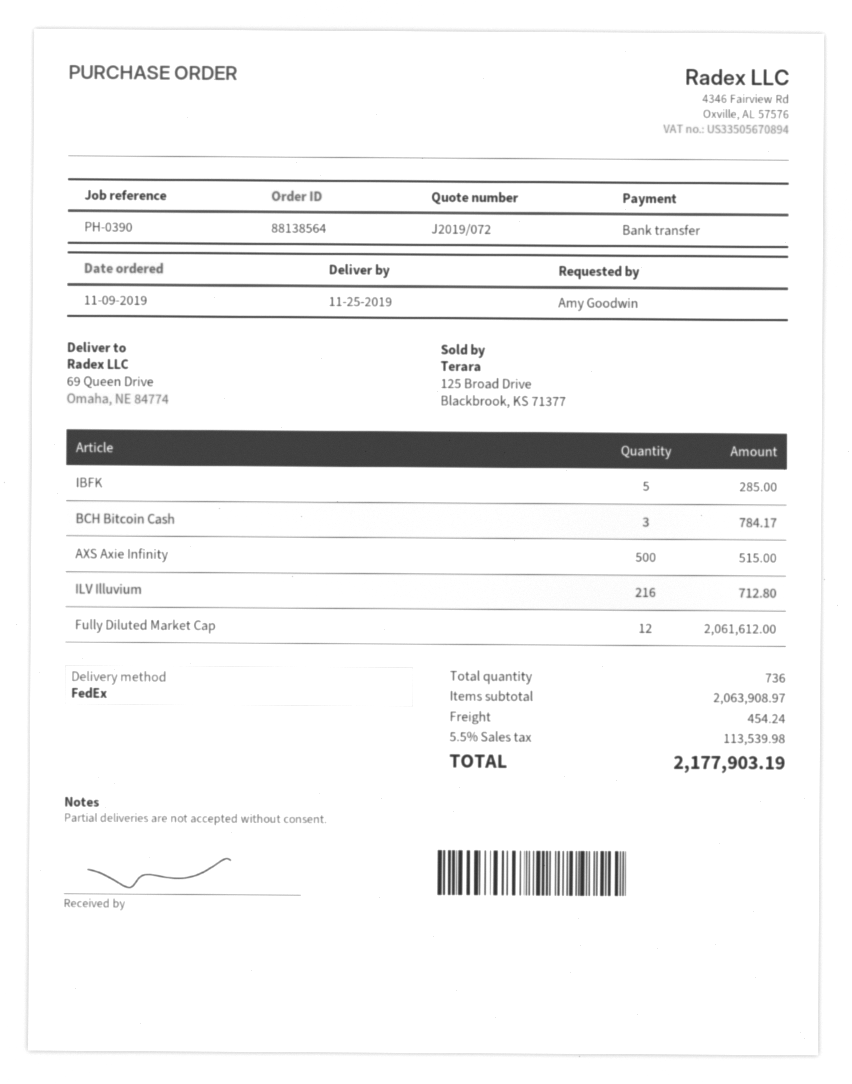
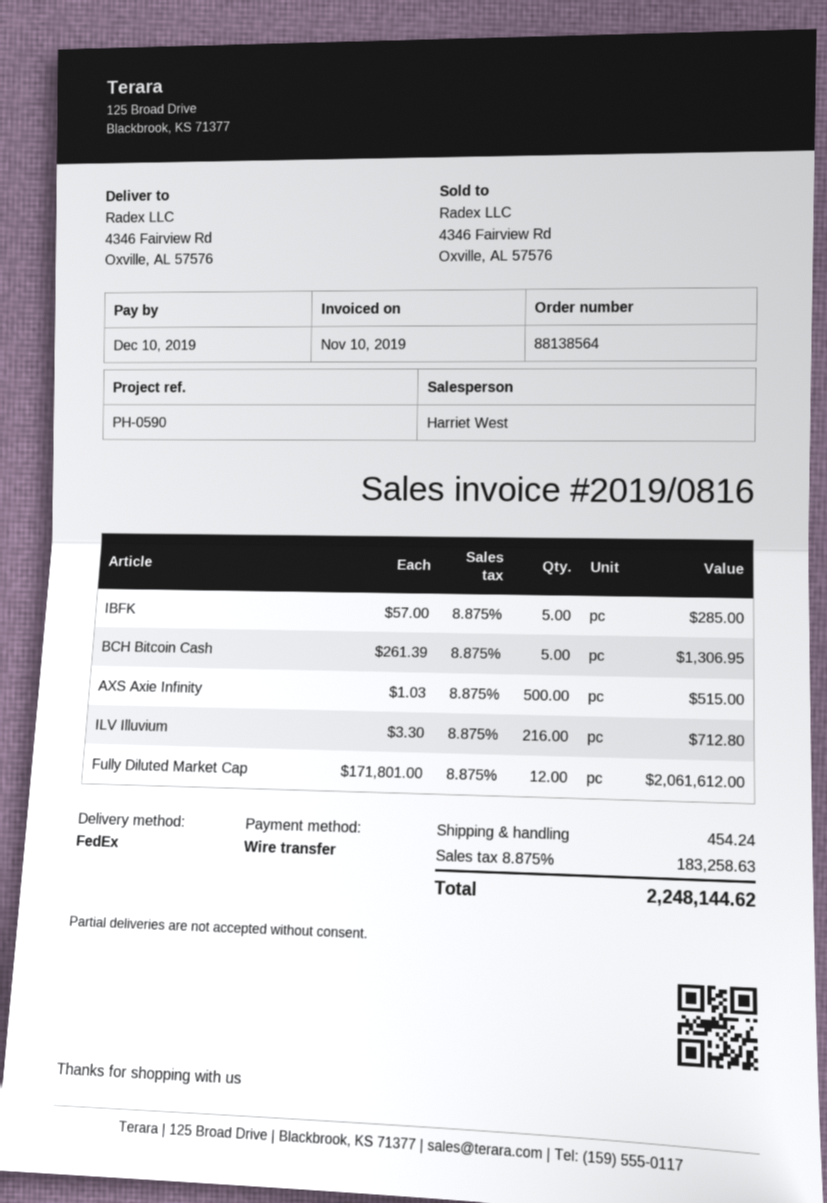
reference: PH-0390 -> PH-0590
ship to: 69 Queen Drive, Omaha, NE 84774 -> 4346 Fairview Rd, Oxville, AL 57576
BCH Bitcoin Cash: 3 for 784.17 -> 5 for 1306.95
tax: 5.5% = 113539.98 -> 8.875% = 183258.63
total: 2177903.19 -> 2248144.62

